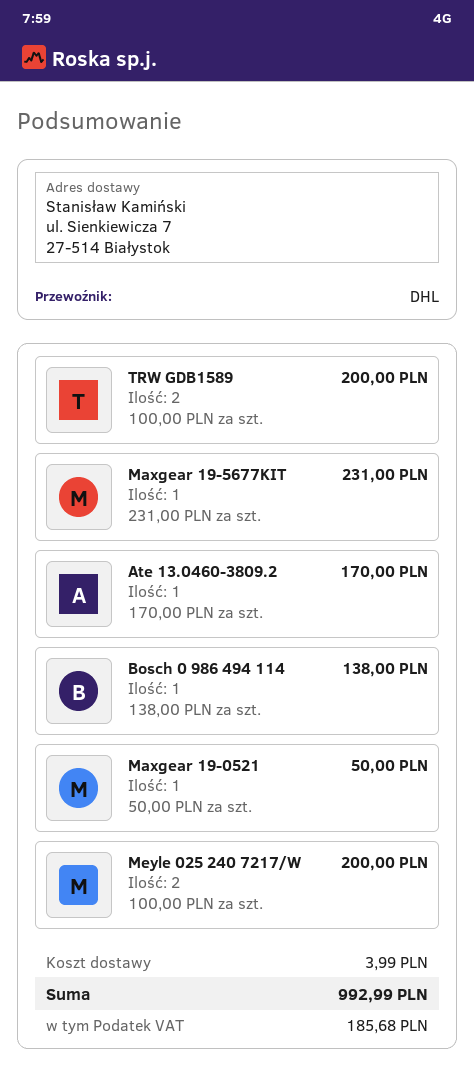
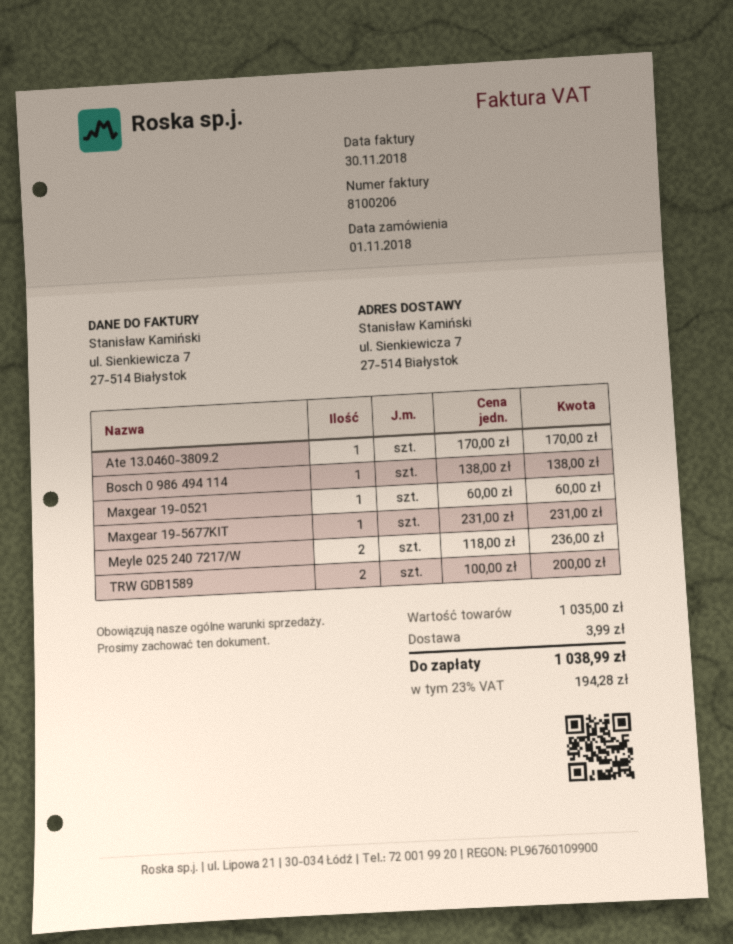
Maxgear 19-0521: 1 x 50.00 = 50.00 -> 1 x 60.00 = 60.00
Meyle 025 240 7217/W: 2 x 100.00 = 200.00 -> 2 x 118.00 = 236.00
tax: 185.68 -> 194.28
total: 992.99 -> 1038.99

